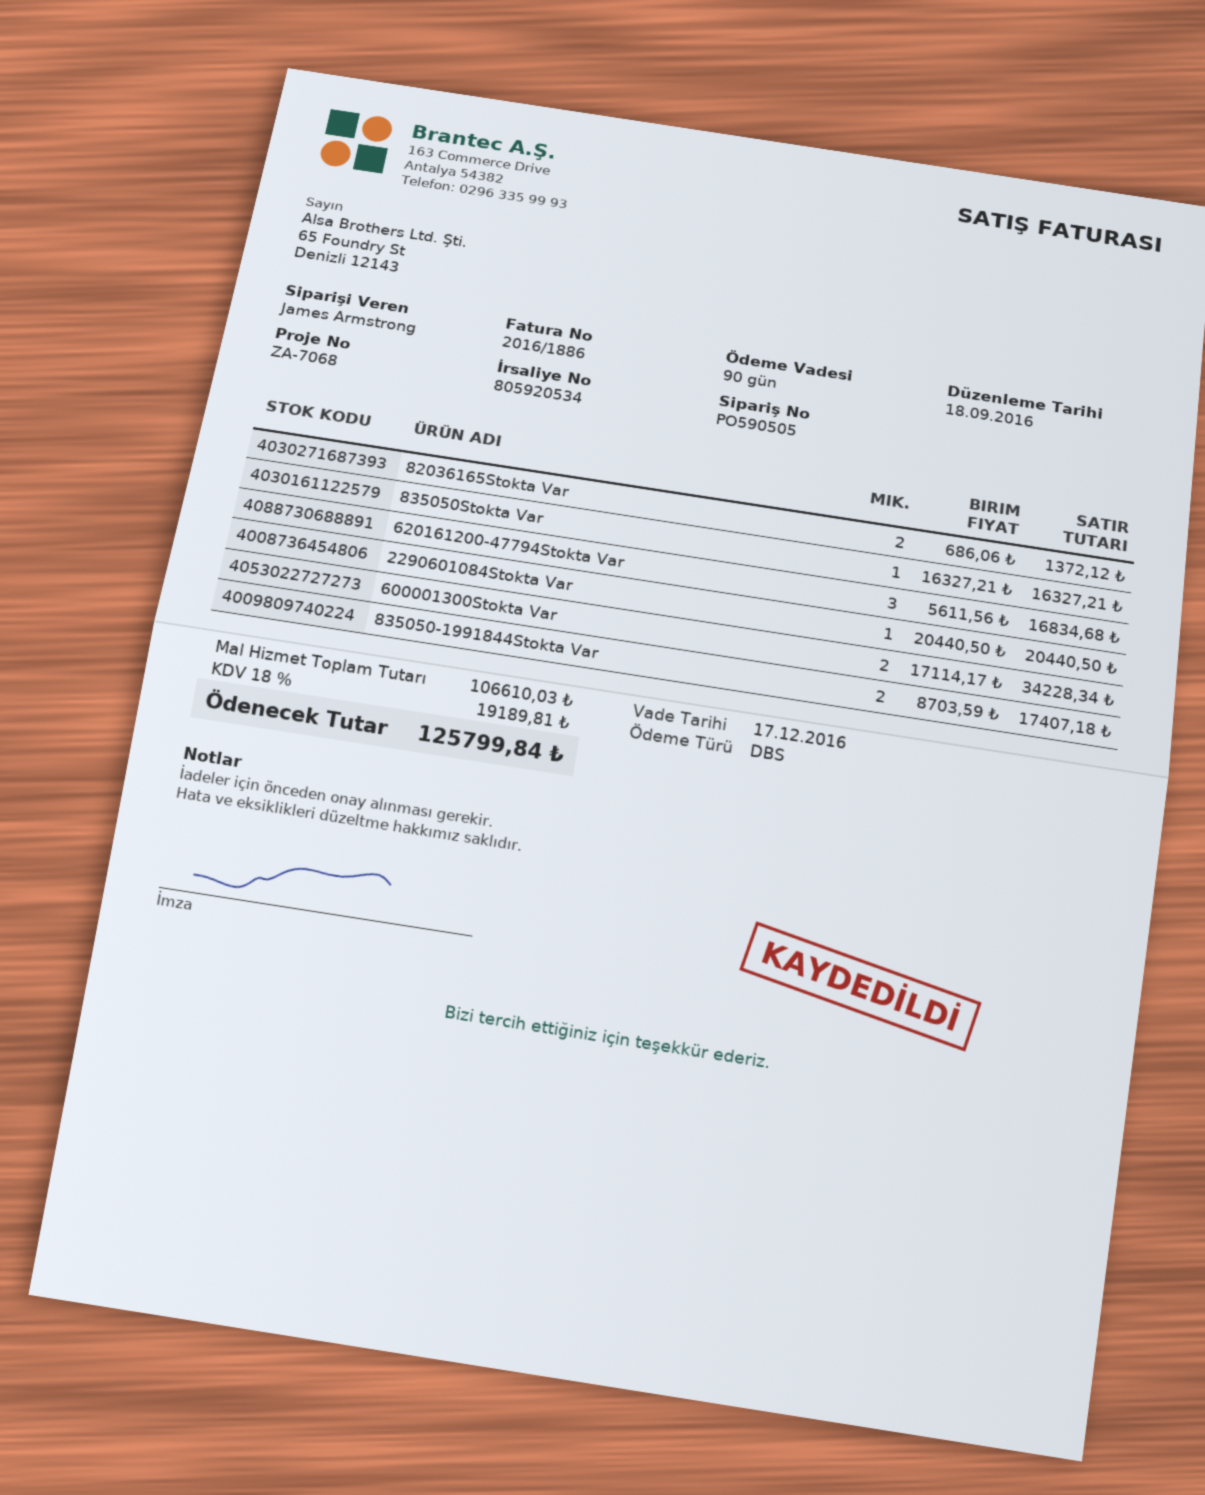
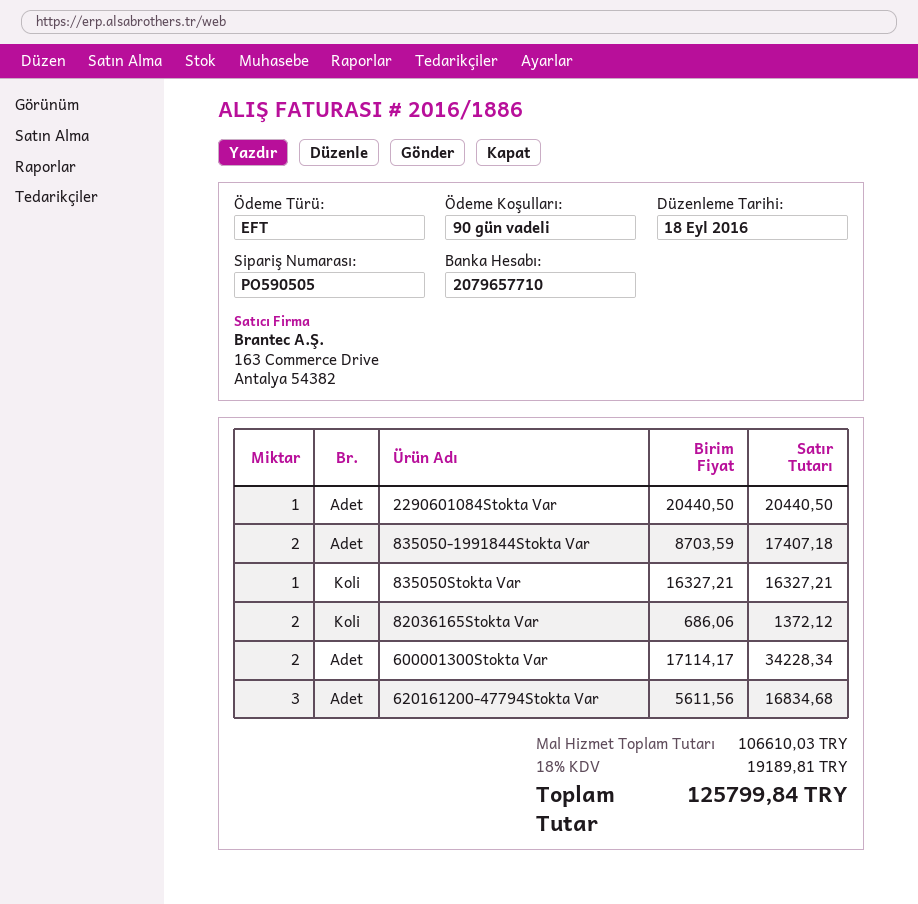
payment method: direct debit -> bank transfer

